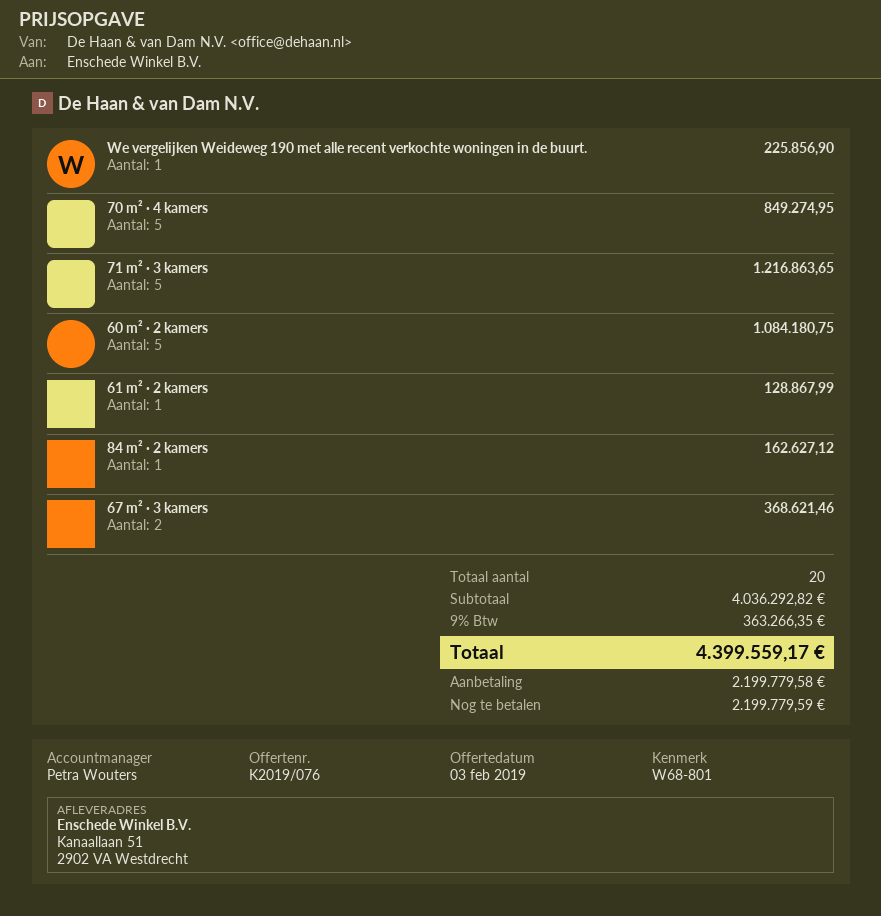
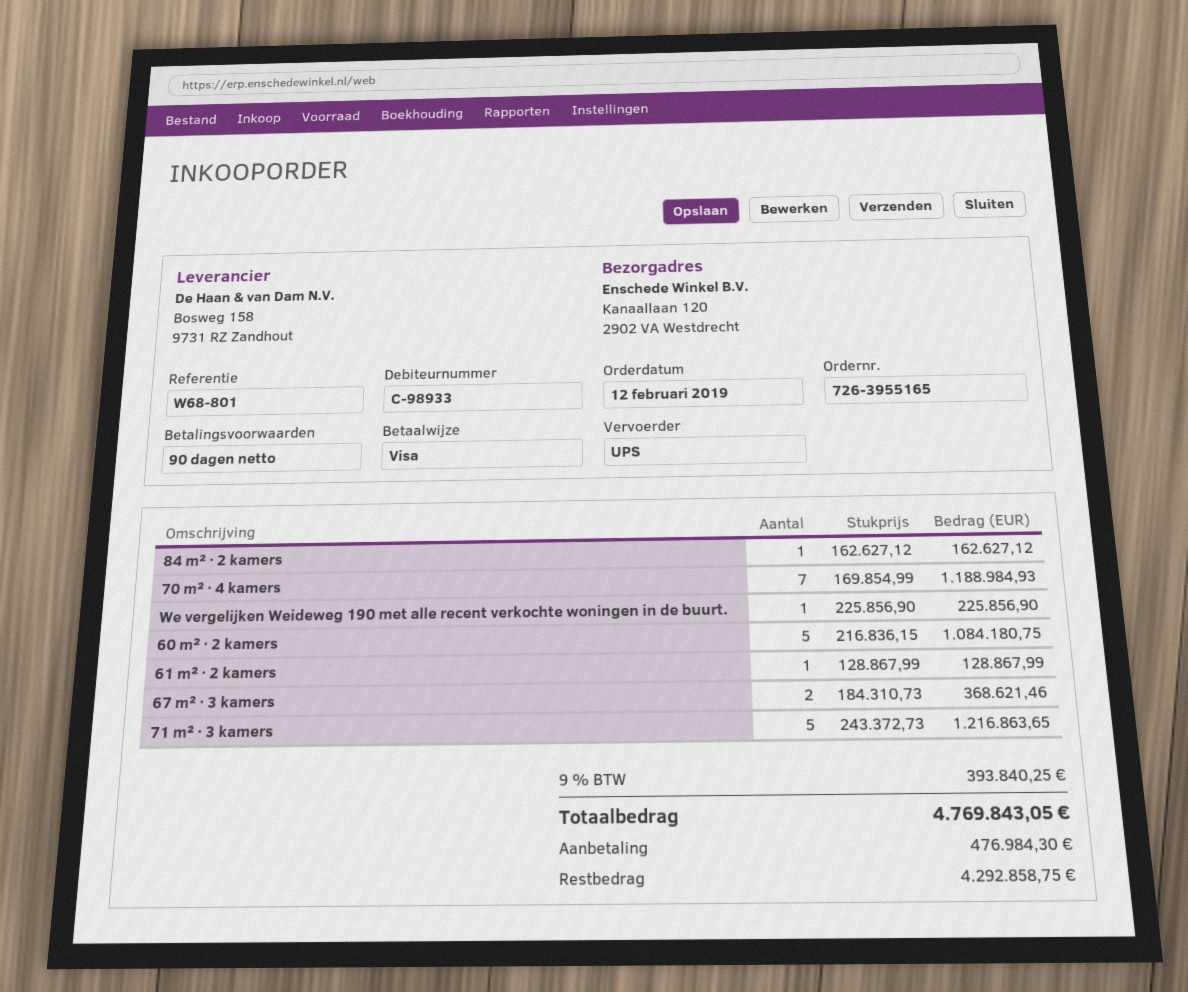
ship to: Kanaallaan 51, 2902 VA Westdrecht -> Kanaallaan 120, 2902 VA Westdrecht
70 m² · 4 kamers: 5 for 849274.95 -> 7 for 1188984.93
tax: 9% = 363266.35 -> 9% = 393840.25
total: 4399559.17 -> 4769843.05
deposit: 2199779.58 -> 476984.30
balance: 2199779.59 -> 4292858.75

